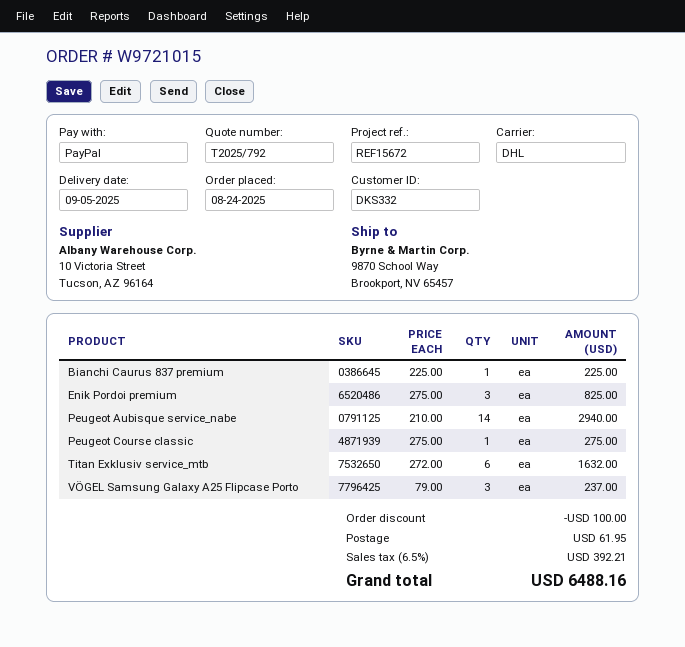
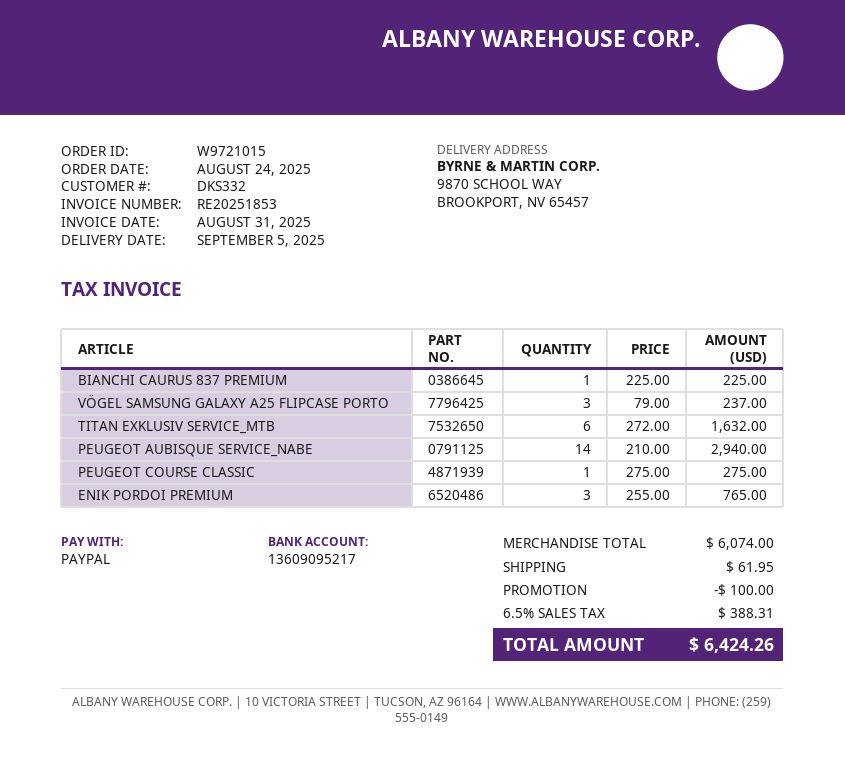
Enik Pordoi premium: 3 x 275.00 = 825.00 -> 3 x 255.00 = 765.00
tax: 6.5% = 392.21 -> 6.5% = 388.31
total: 6488.16 -> 6424.26

